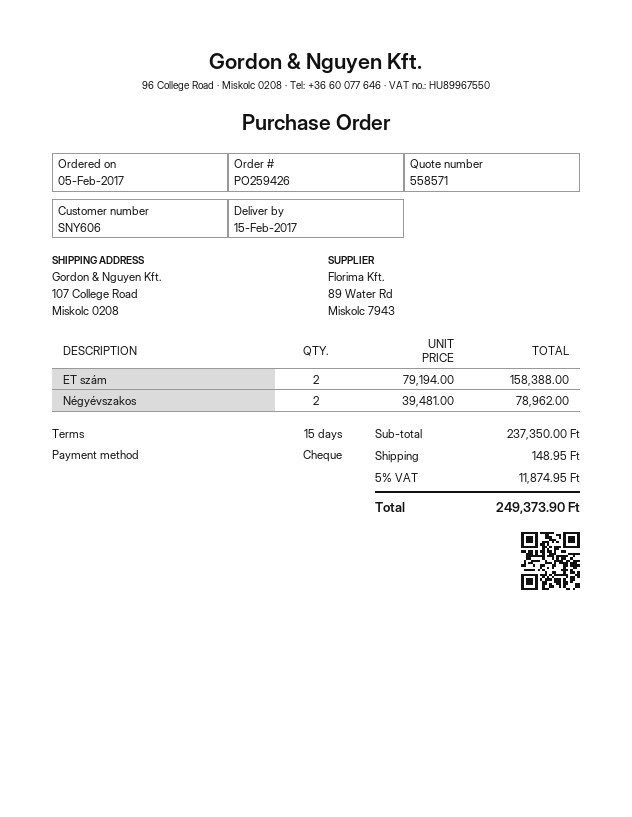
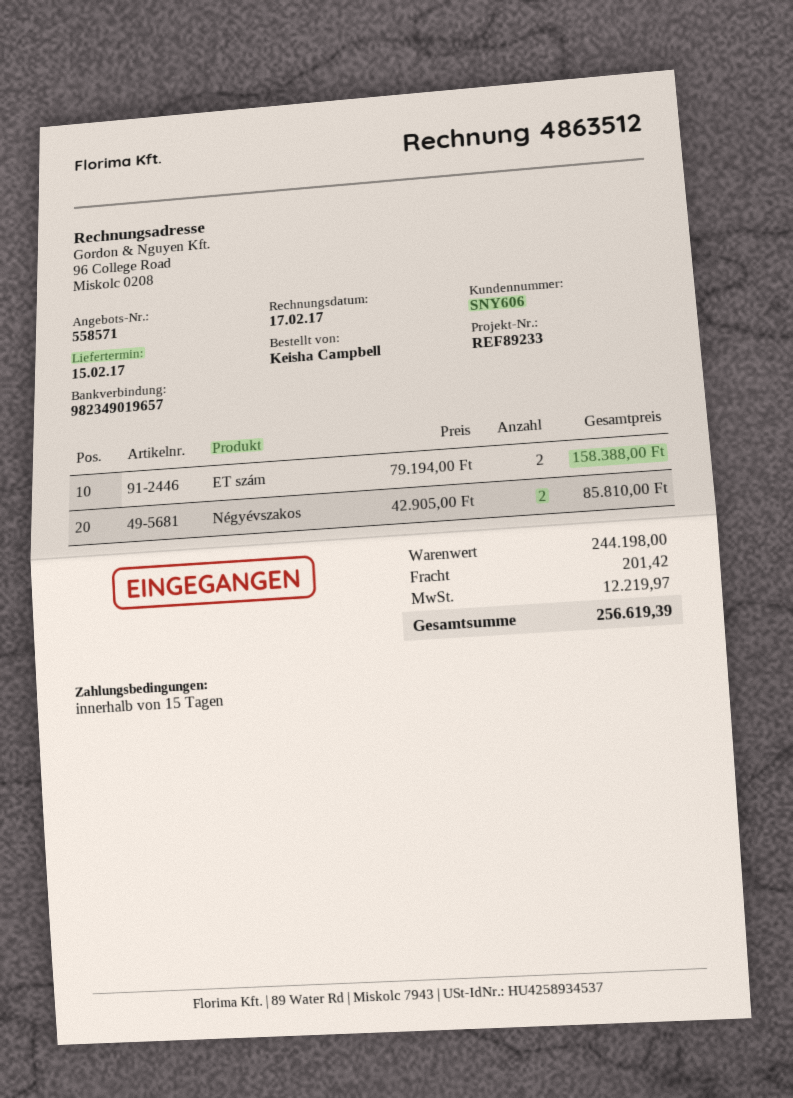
Négyévszakos: 2 x 39481.00 = 78962.00 -> 2 x 42905.00 = 85810.00
subtotal: 237350.00 -> 244198.00
shipping: 148.95 -> 201.42
tax: 11874.95 -> 12219.97
total: 249373.90 -> 256619.39

